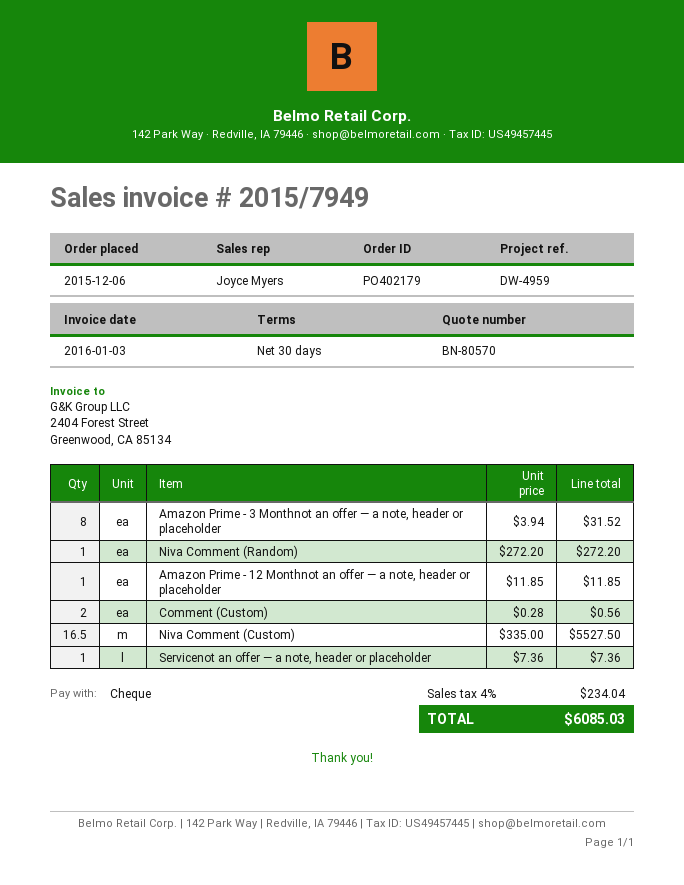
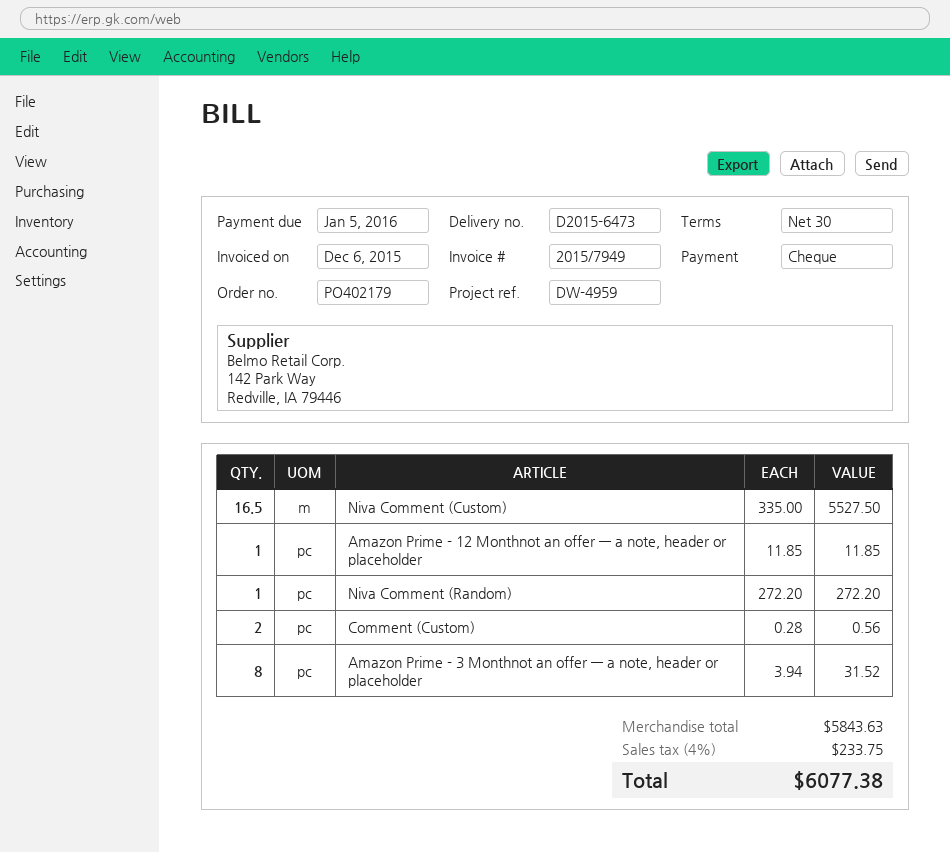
invoice date: 2016-01-03 -> 2015-12-06
Servicenot an offer — a note, header or placeholder: 1 x 7.36 = 7.36 -> none
tax: 4% = 234.04 -> 4% = 233.75
total: 6085.03 -> 6077.38

